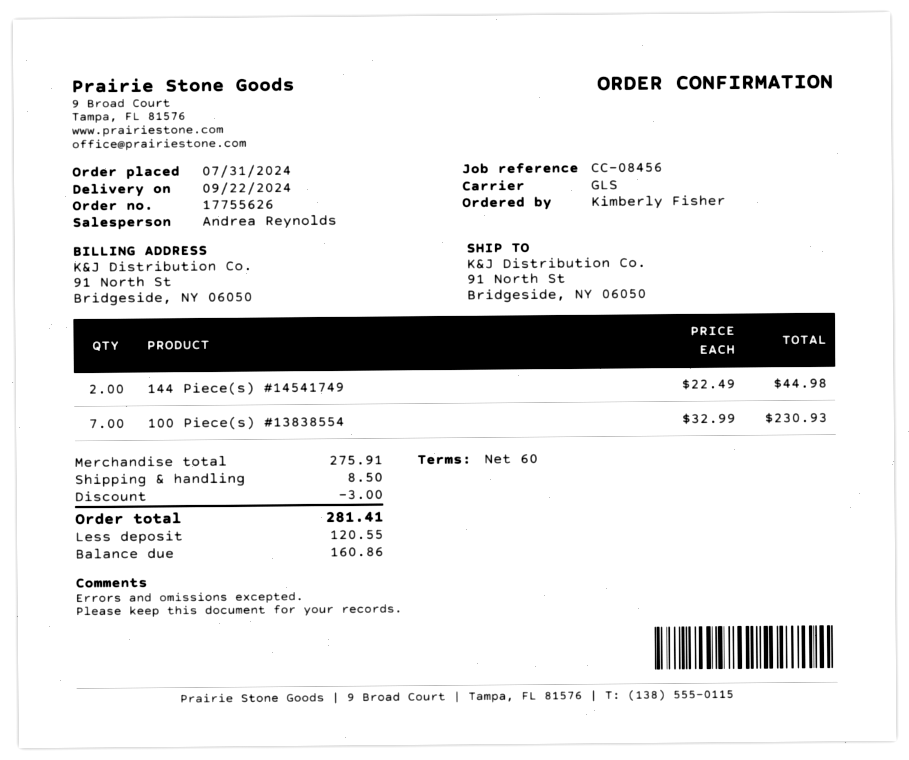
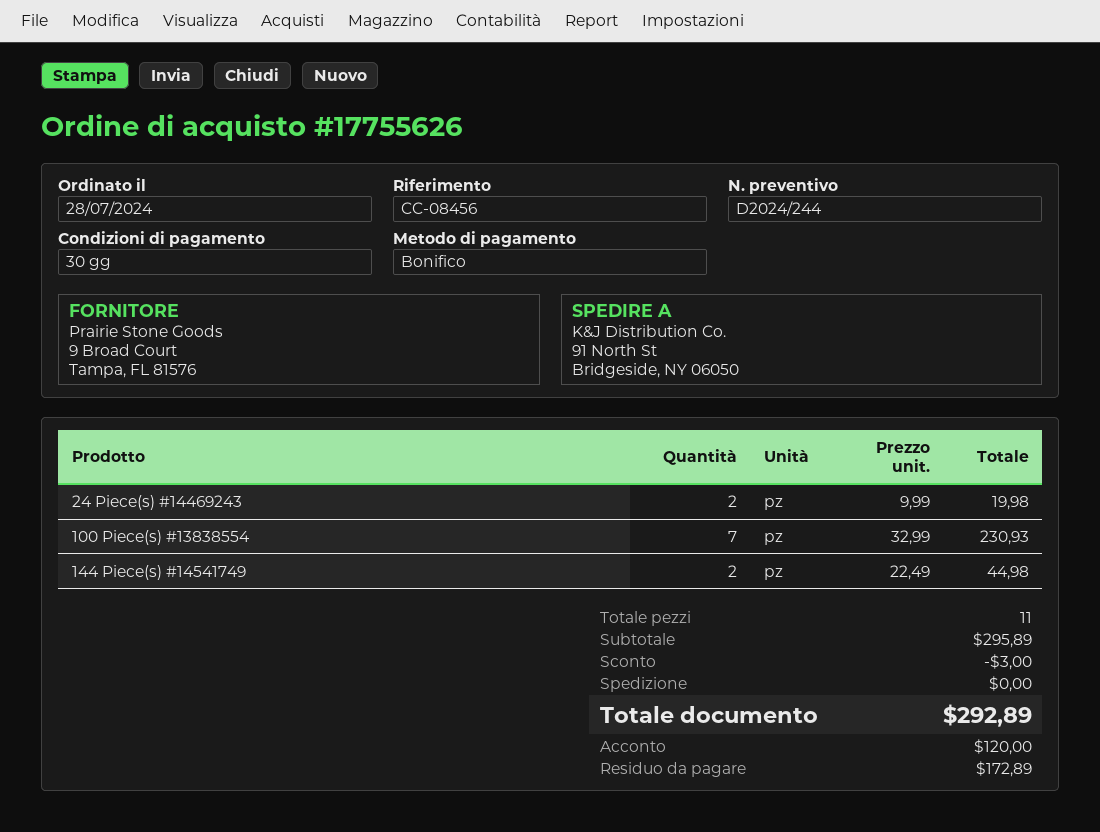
order date: 2024-07-31 -> 2024-07-28
payment terms: 60 days -> 30 days
24 Piece(s) #14469243: none -> 2 x 9.99 = 19.98
subtotal: 275.91 -> 295.89
shipping: 8.50 -> 0.00
total: 281.41 -> 292.89
deposit: 120.55 -> 120.00
balance: 160.86 -> 172.89

